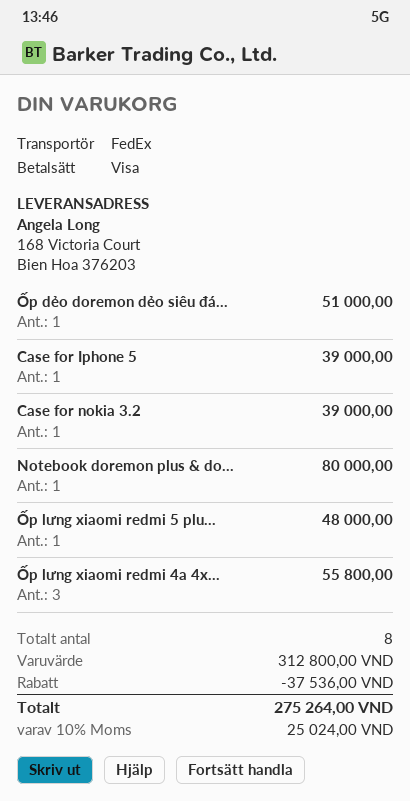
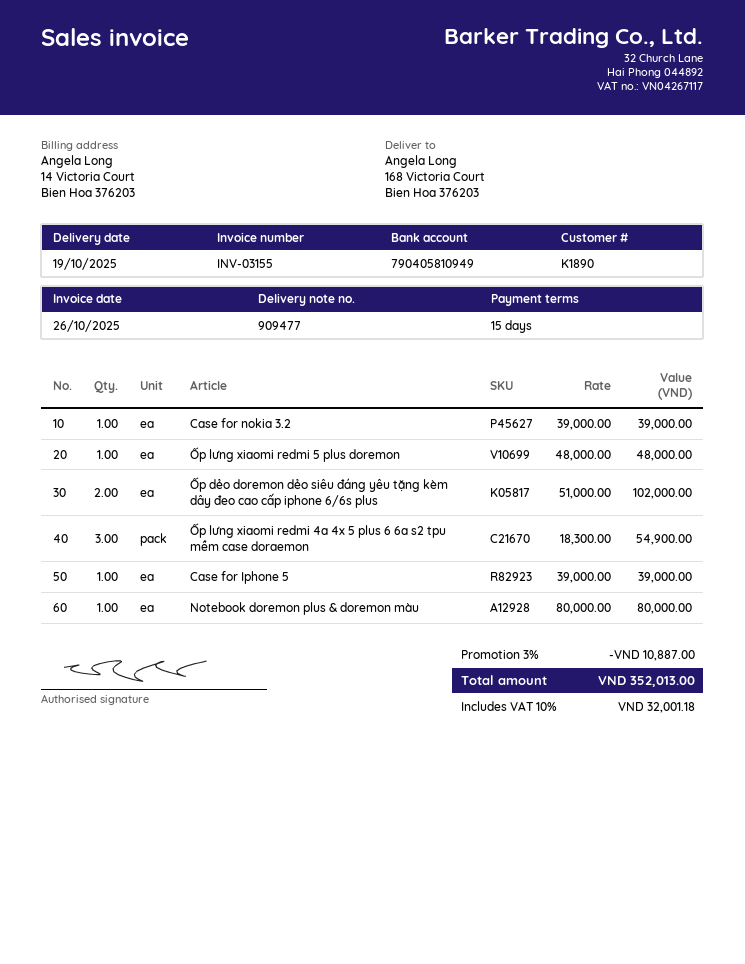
Ốp dẻo doremon dẻo siêu đá...: 1 for 51000.00 -> 2 for 102000.00
Ốp lưng xiaomi redmi 4a 4x...: 3 for 55800.00 -> 3 for 54900.00
discount: 37536.00 -> 10887.00
tax: 10% = 25024.00 -> 10% = 32001.18
total: 275264.00 -> 352013.00

